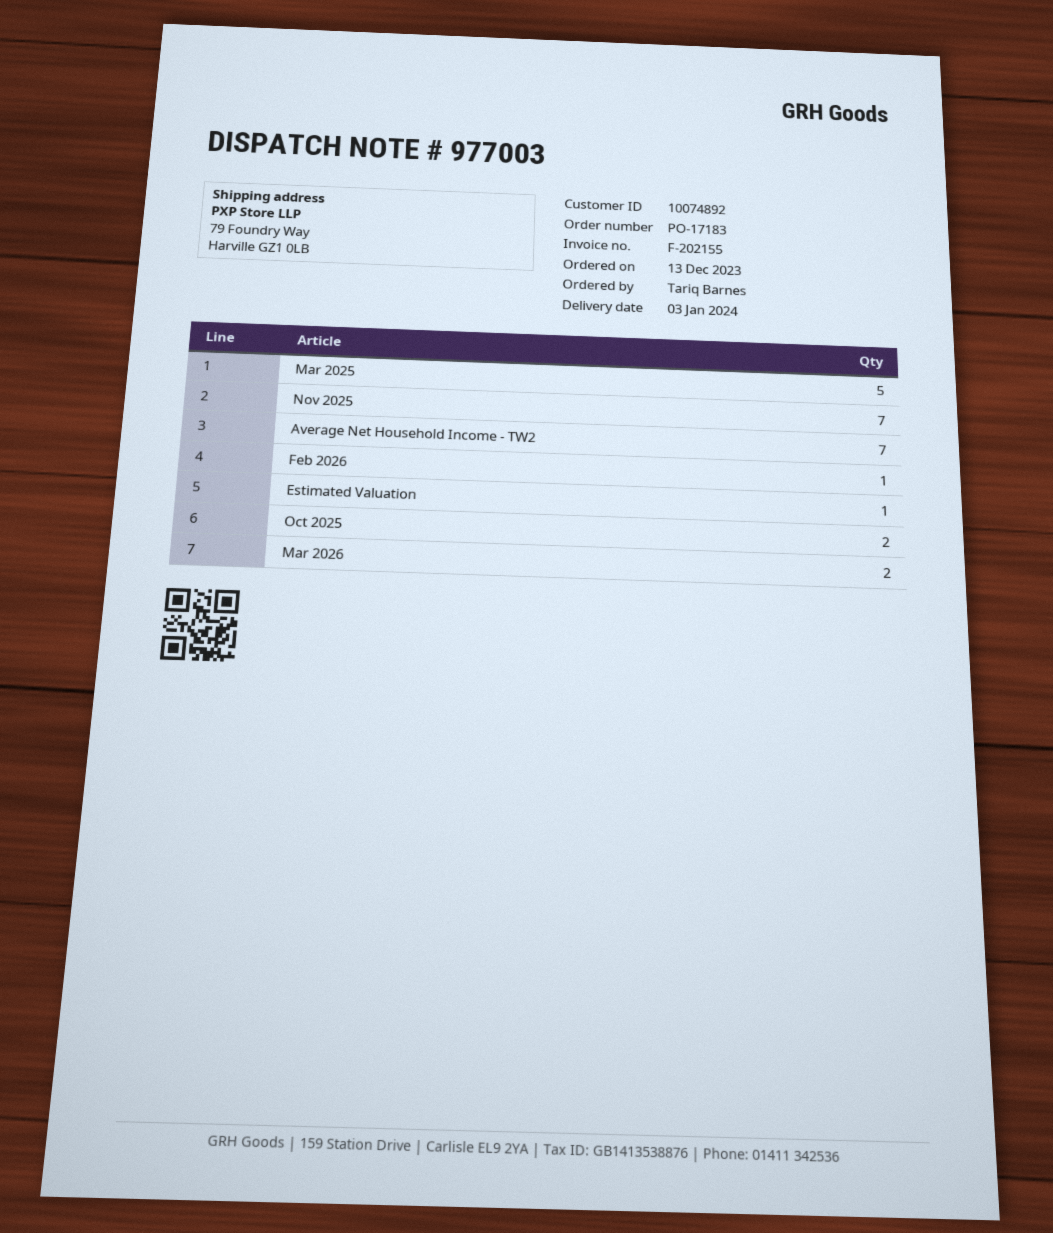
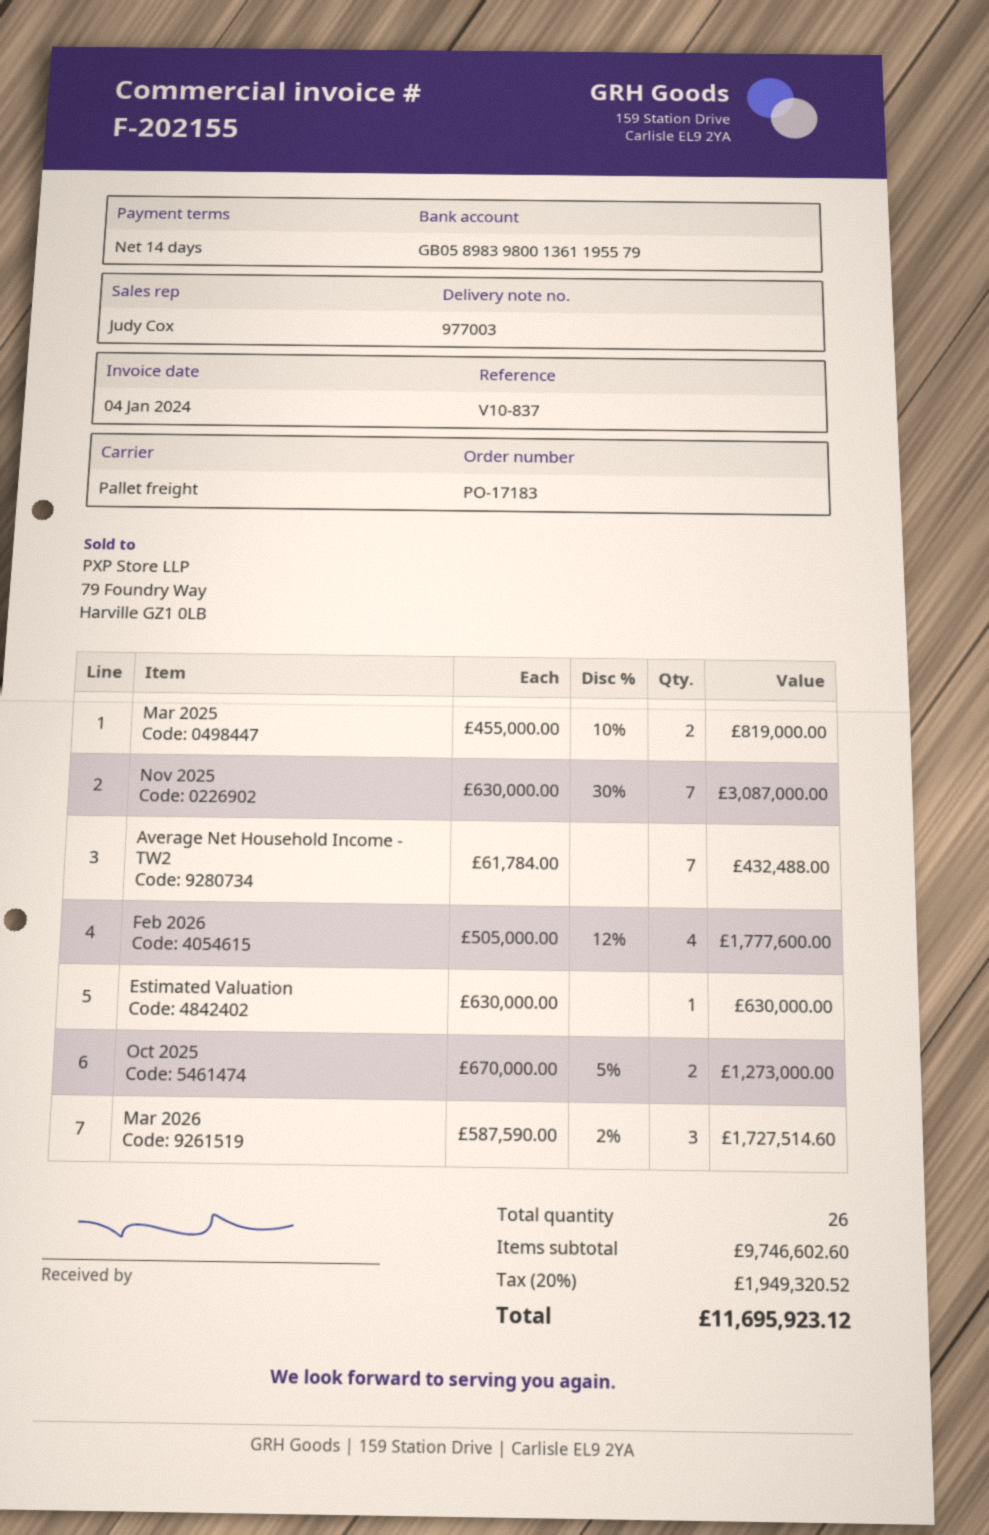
Mar 2025: 5 -> 2
Feb 2026: 1 -> 4
Mar 2026: 2 -> 3

